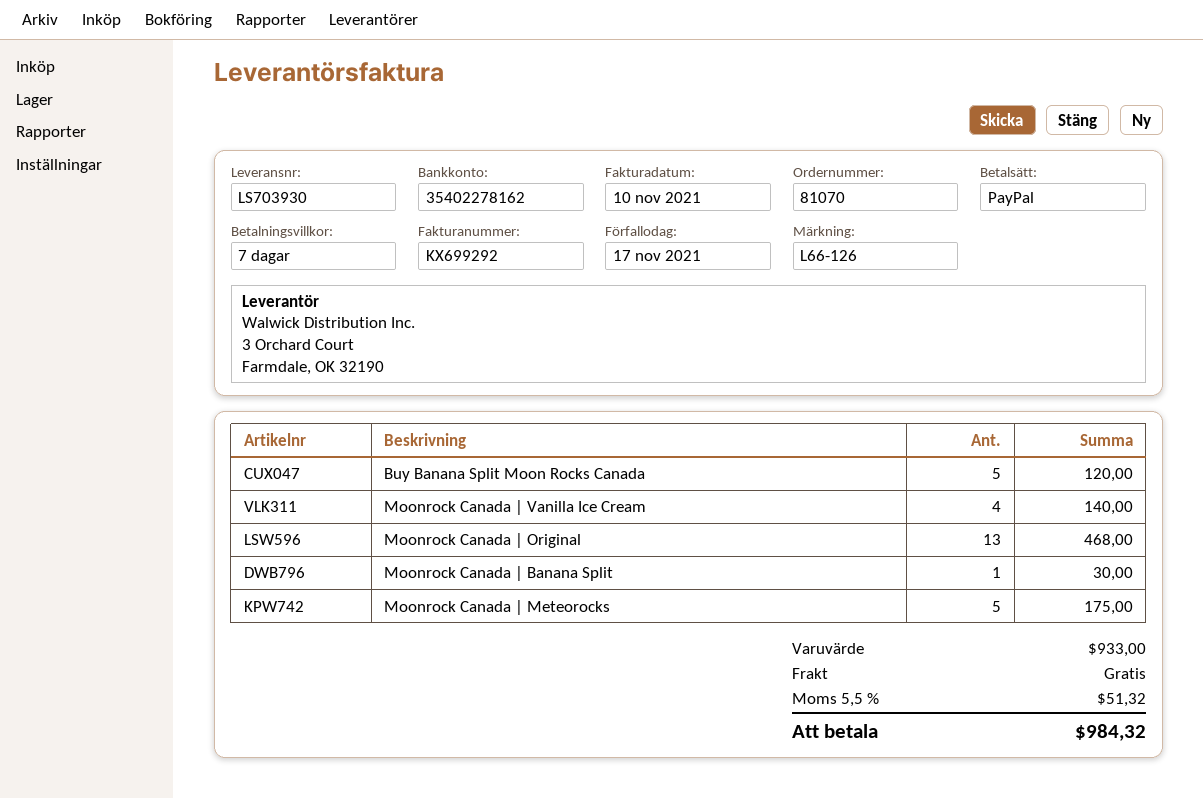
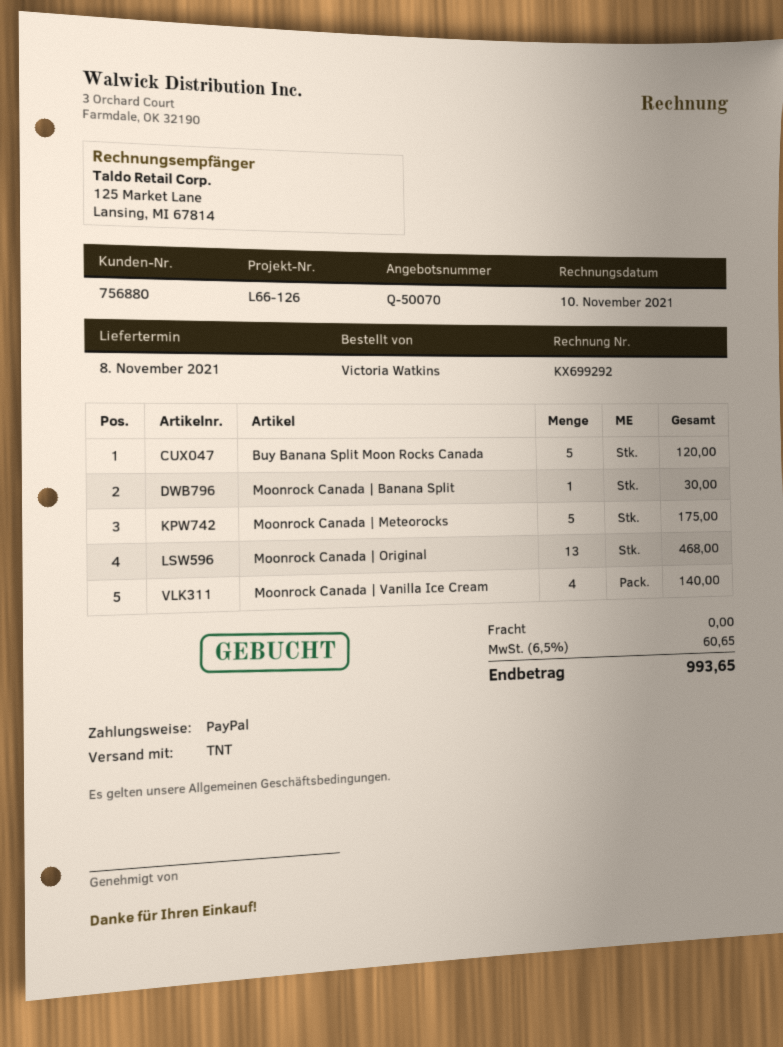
tax: 5.5% = 51.32 -> 6.5% = 60.65
total: 984.32 -> 993.65

